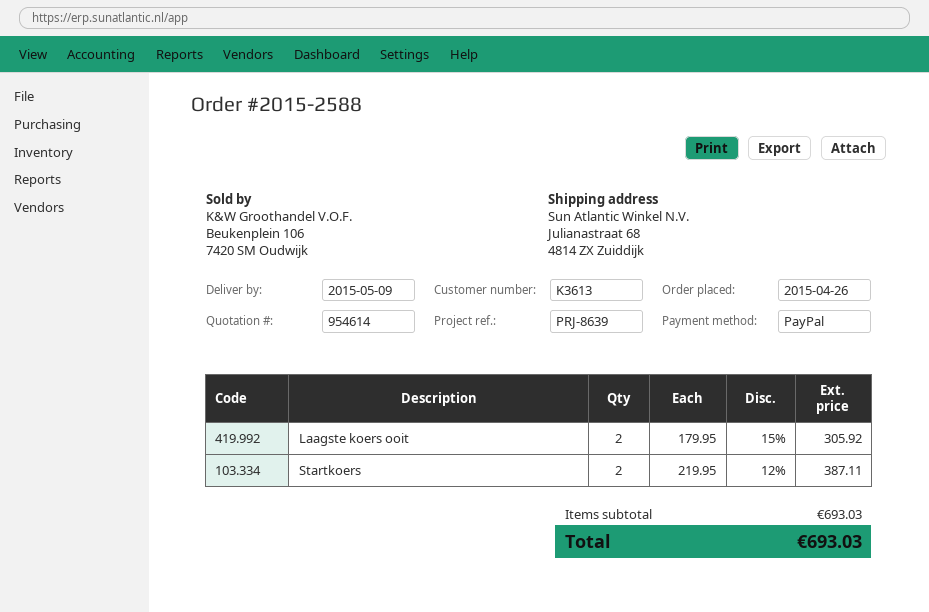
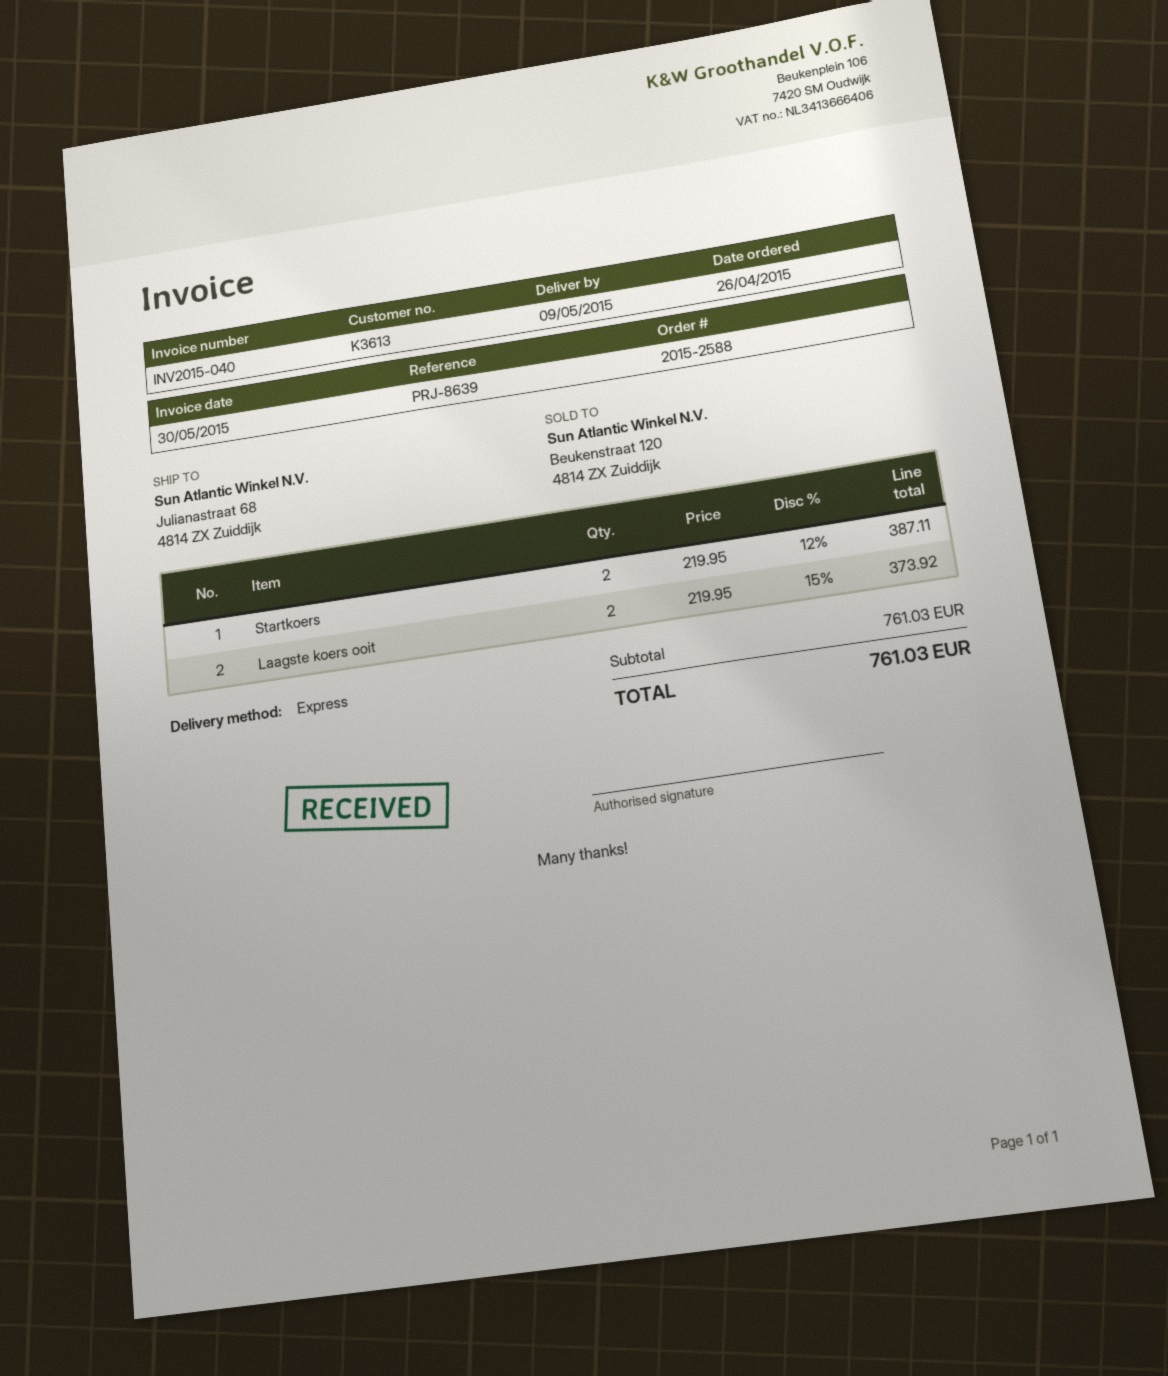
Laagste koers ooit: 2 x 179.95 - 15% = 305.92 -> 2 x 219.95 - 15% = 373.92
subtotal: 693.03 -> 761.03
total: 693.03 -> 761.03

